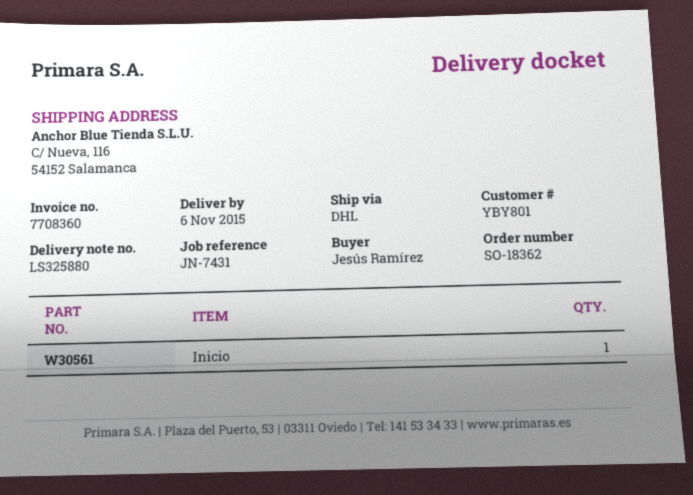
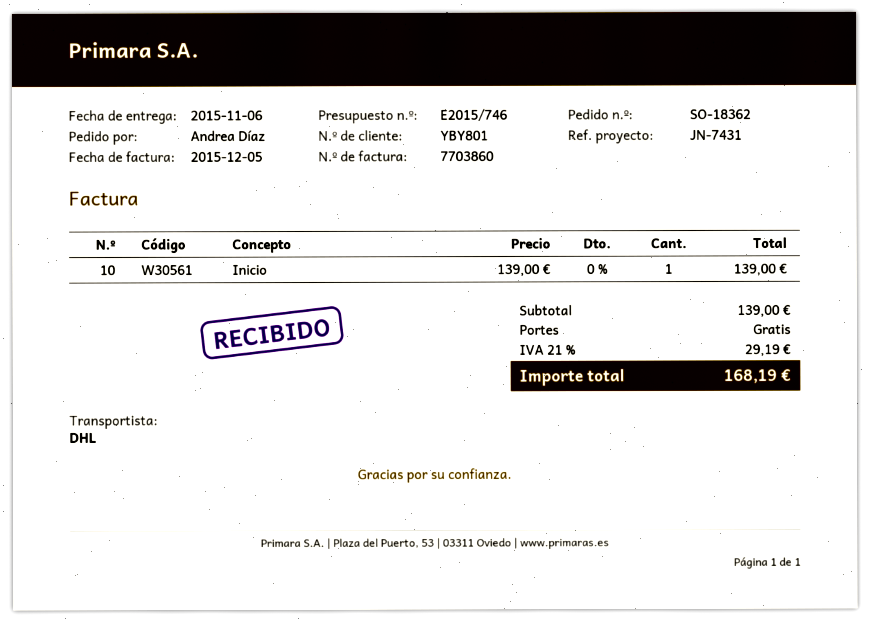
invoice number: 7708360 -> 7703860
ordered by: Jesús Ramírez -> Andrea Díaz

